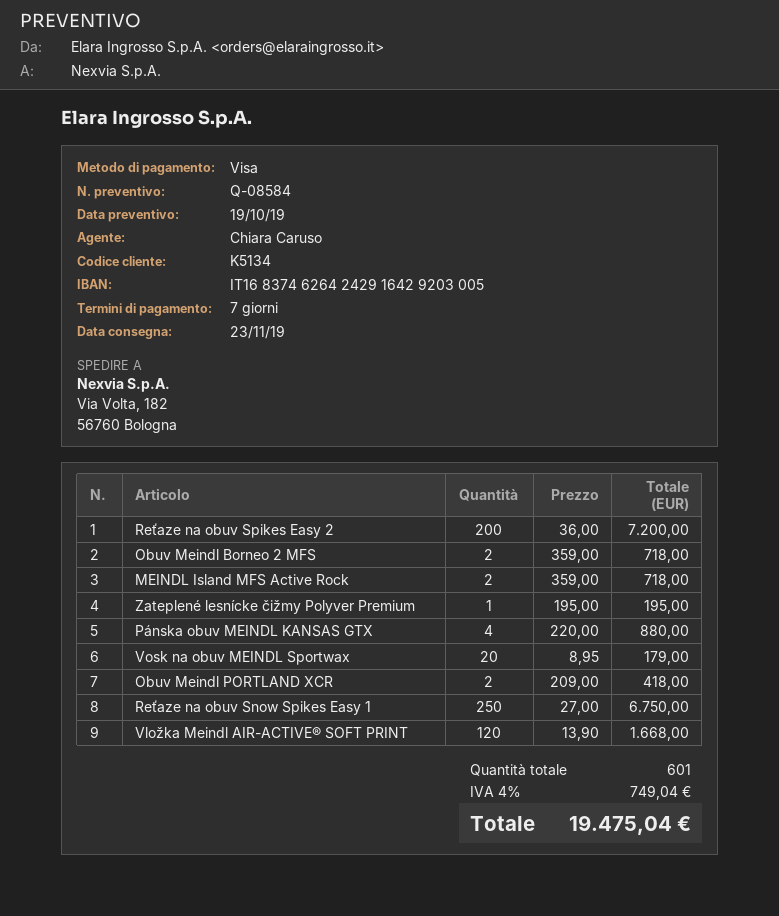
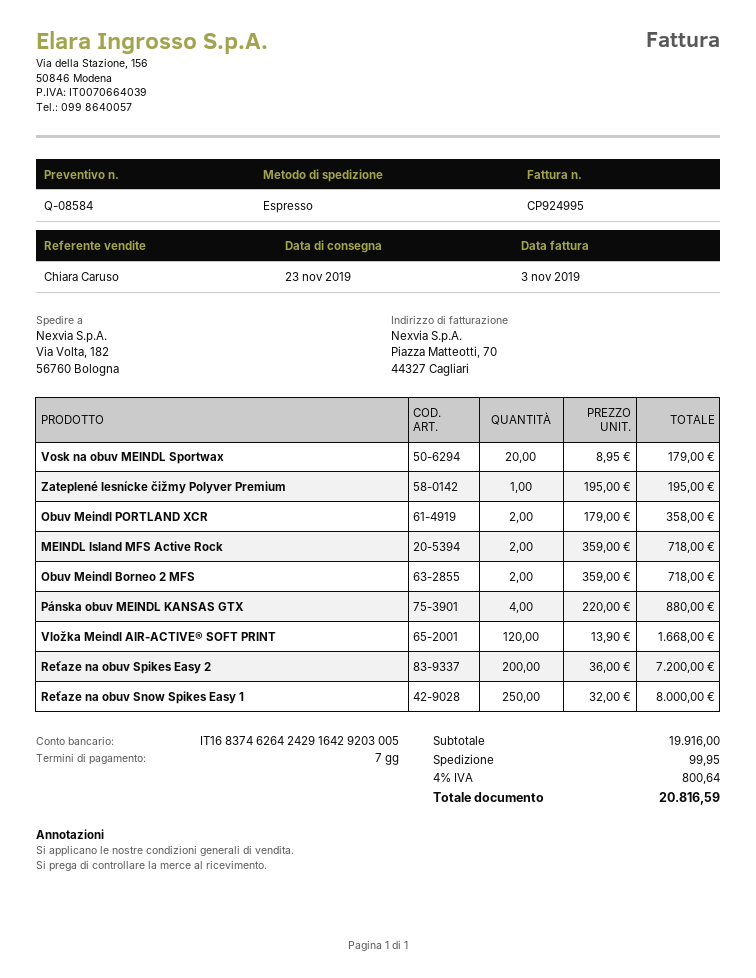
Obuv Meindl PORTLAND XCR: 2 x 209.00 = 418.00 -> 2 x 179.00 = 358.00
Reťaze na obuv Snow Spikes Easy 1: 250 x 27.00 = 6750.00 -> 250 x 32.00 = 8000.00
shipping: none -> 99.95
tax: 4% = 749.04 -> 4% = 800.64
total: 19475.04 -> 20816.59

